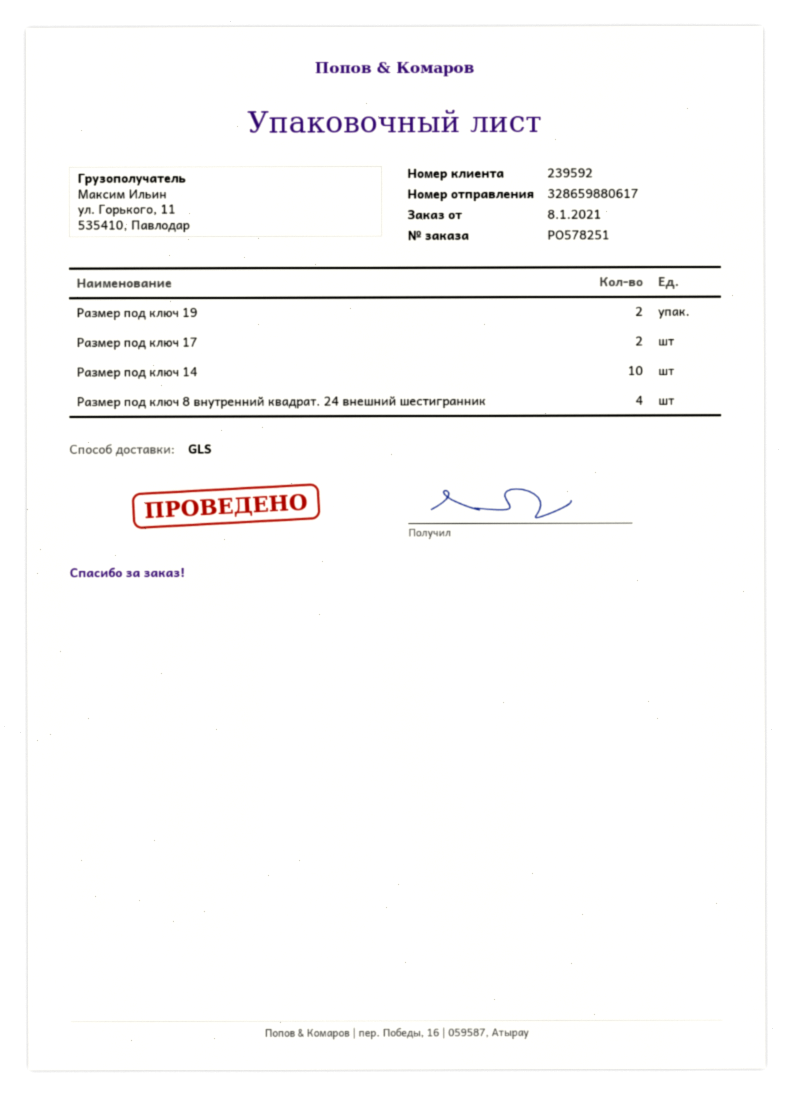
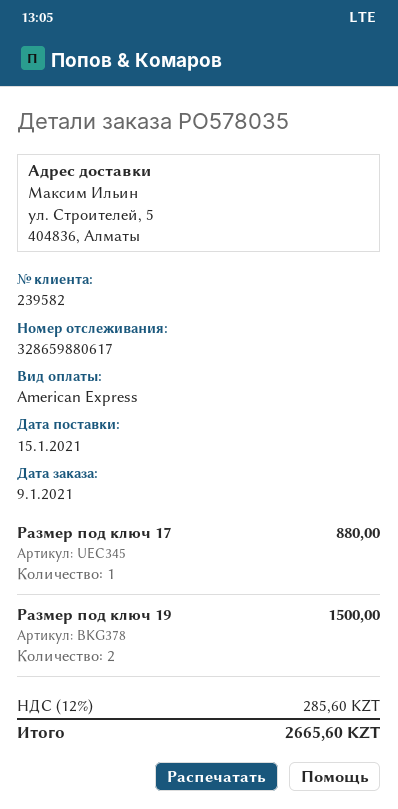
order number: PO578251 -> PO578035
order date: 2021-01-08 -> 2021-01-09
customer number: 239592 -> 239582
ship to: ул. Горького, 11, 535410, Павлодар -> ул. Строителей, 5, 404836, Алматы
Размер под ключ 17: 2 -> 1
Размер под ключ 14: 10 -> none
Размер под ключ 8 внутренний квадрат. 24 внешний шестигранник: 4 -> none

